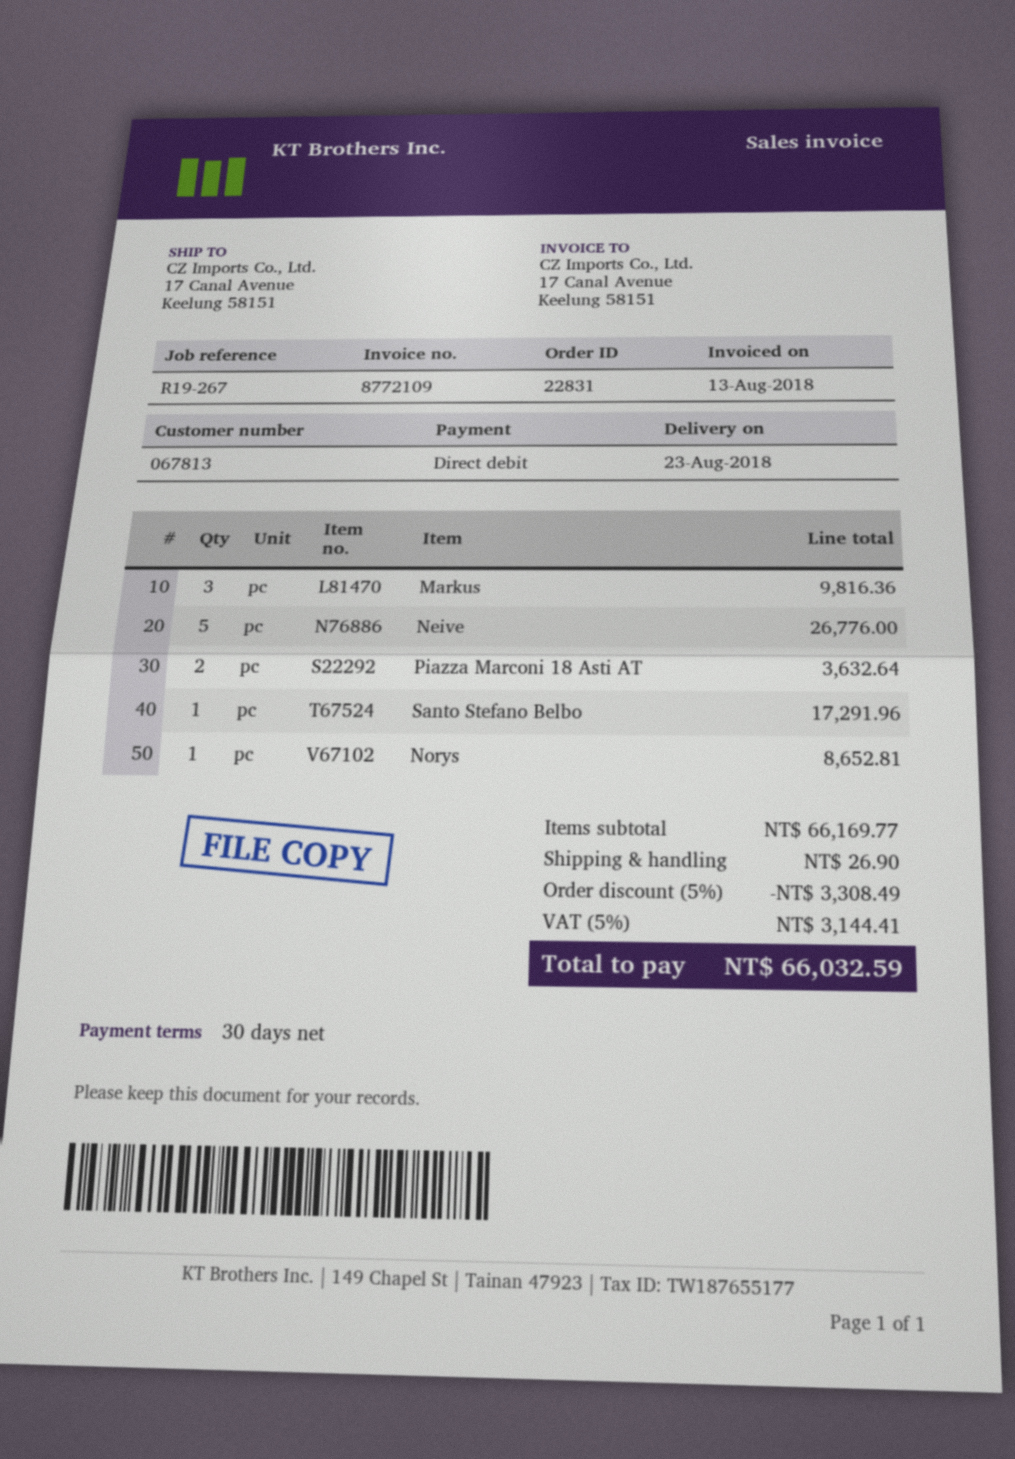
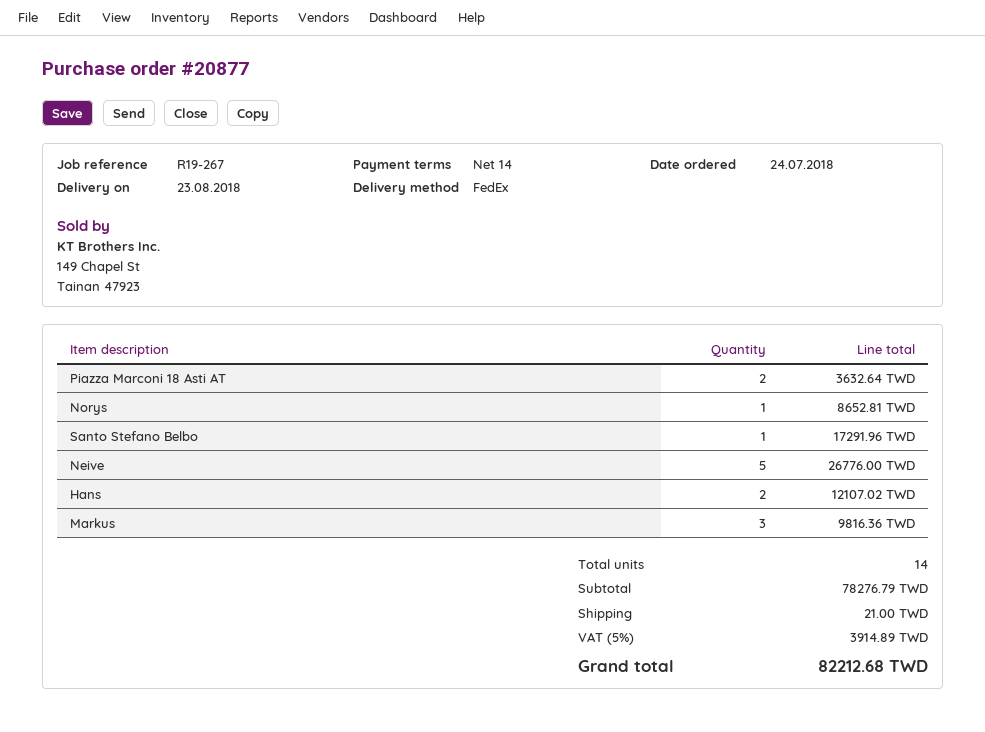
order number: 22831 -> 20877
payment terms: 30 days -> 14 days
Hans: none -> 2 for 12107.02
subtotal: 66169.77 -> 78276.79
discount: 5% = 3308.49 -> none
shipping: 26.90 -> 21.00
tax: 5% = 3144.41 -> 5% = 3914.89
total: 66032.59 -> 82212.68

